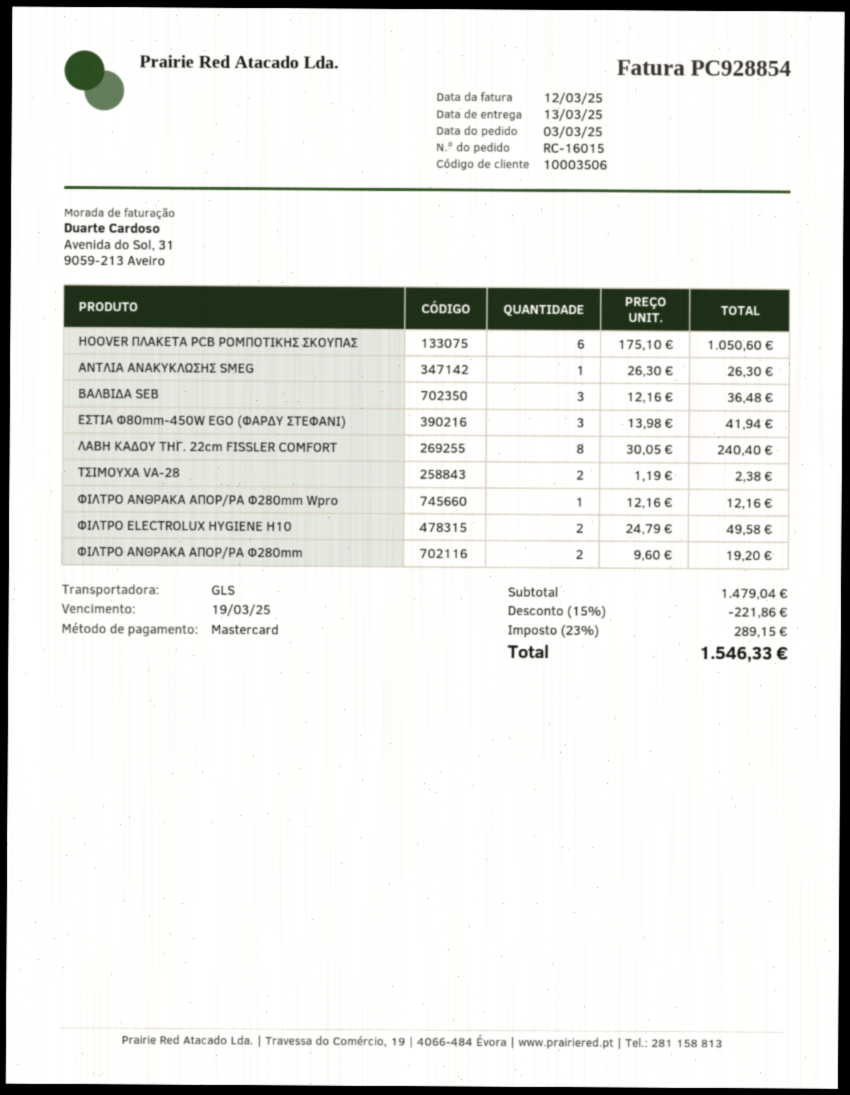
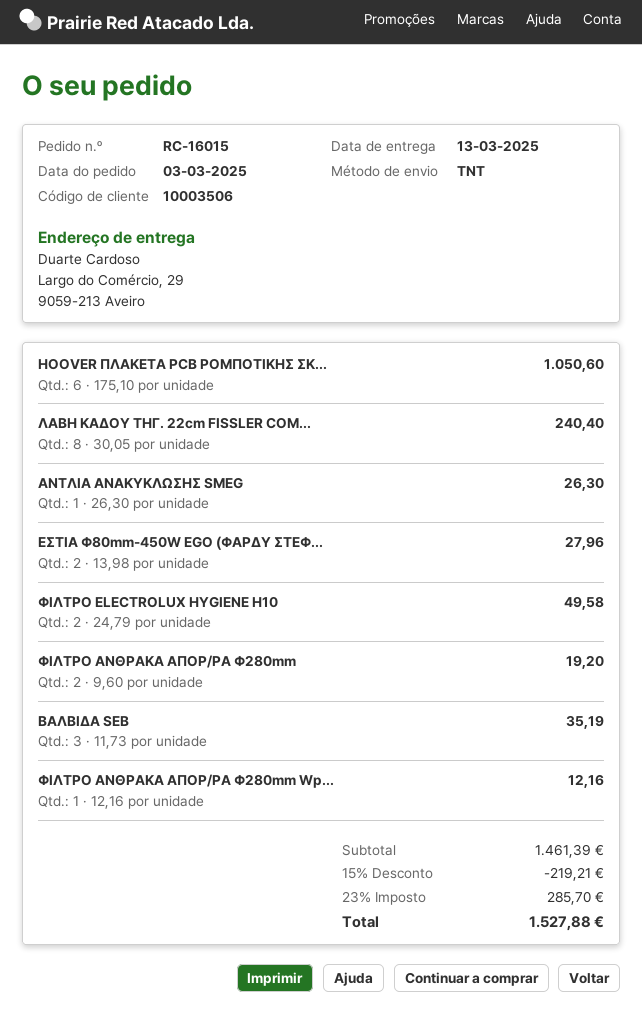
shipping method: GLS -> TNT
ΒΑΛΒΙΔΑ SΕΒ: 3 x 12.16 = 36.48 -> 3 x 11.73 = 35.19
ΕΣΤΙΑ Φ80mm-450W EGO (ΦΑΡΔΥ ΣΤΕΦΑΝΙ): 3 x 13.98 = 41.94 -> 2 x 13.98 = 27.96
ΤΣΙΜΟΥΧΑ VA-28: 2 x 1.19 = 2.38 -> none
subtotal: 1479.04 -> 1461.39
discount: 15% = 221.86 -> 15% = 219.21
tax: 23% = 289.15 -> 23% = 285.70
total: 1546.33 -> 1527.88

